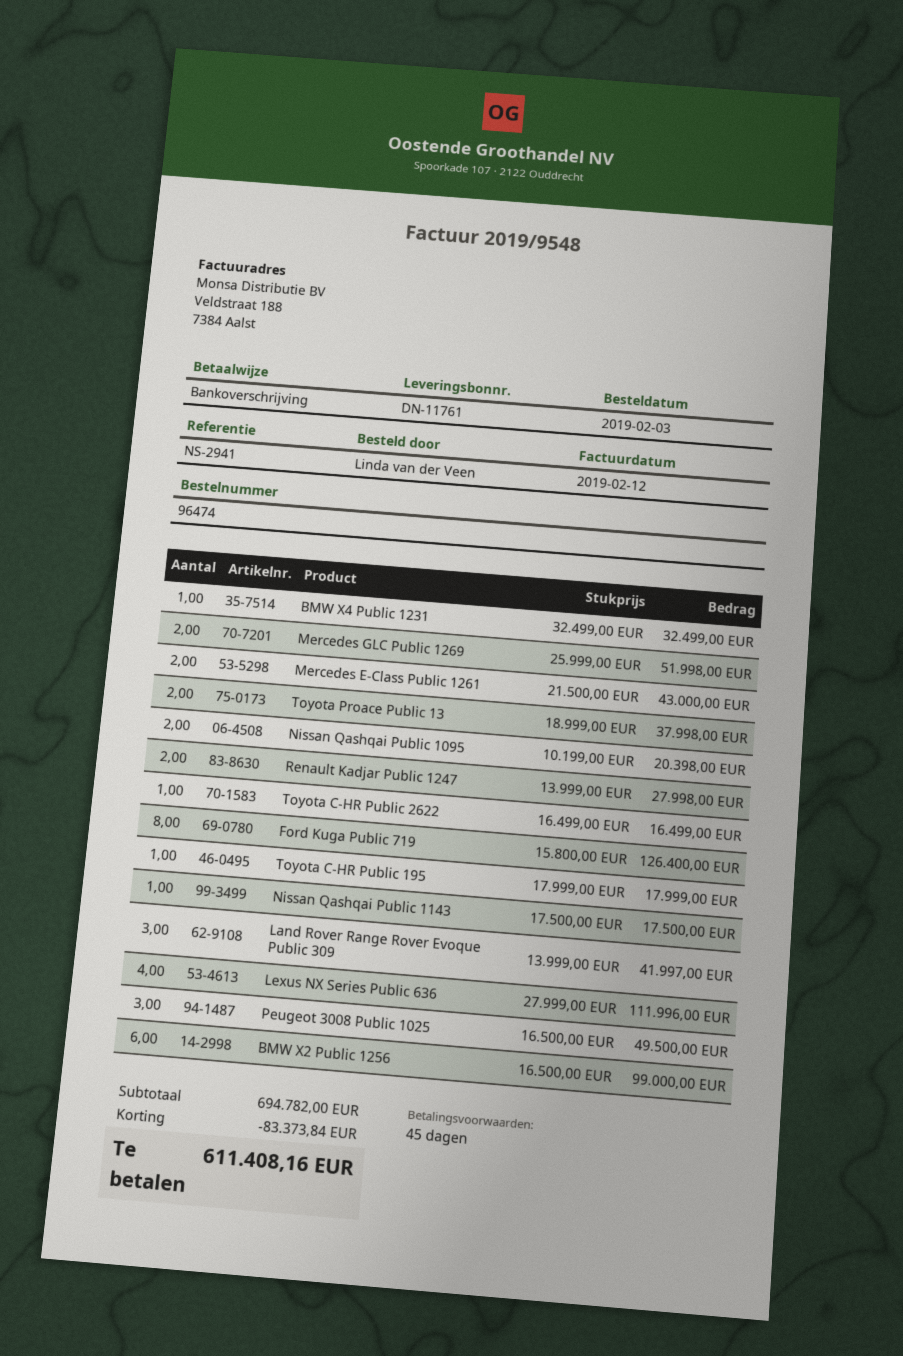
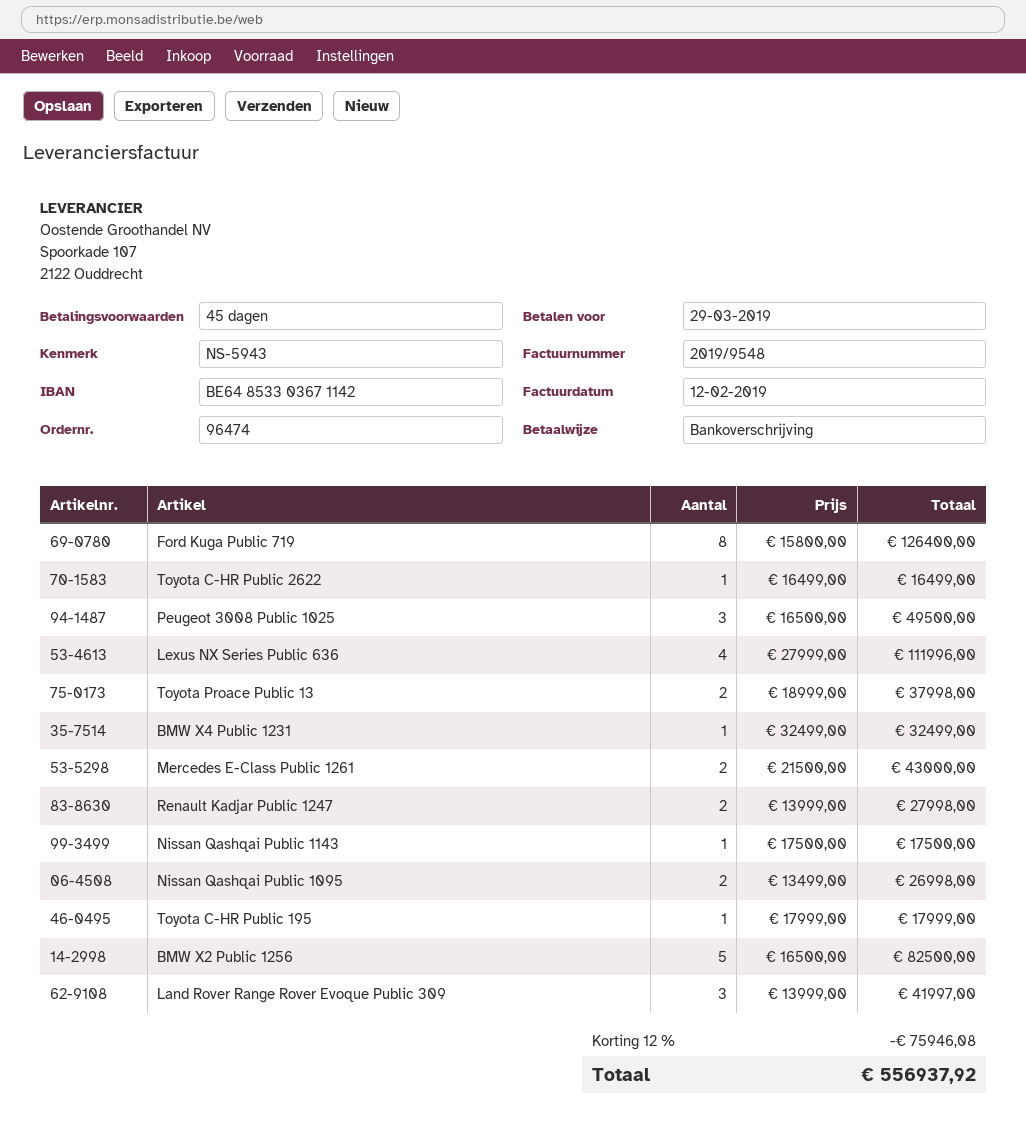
reference: NS-2941 -> NS-5943
Mercedes GLC Public 1269: 2 x 25999.00 = 51998.00 -> none
Nissan Qashqai Public 1095: 2 x 10199.00 = 20398.00 -> 2 x 13499.00 = 26998.00
BMW X2 Public 1256: 6 x 16500.00 = 99000.00 -> 5 x 16500.00 = 82500.00
discount: 83373.84 -> 75946.08
total: 611408.16 -> 556937.92

